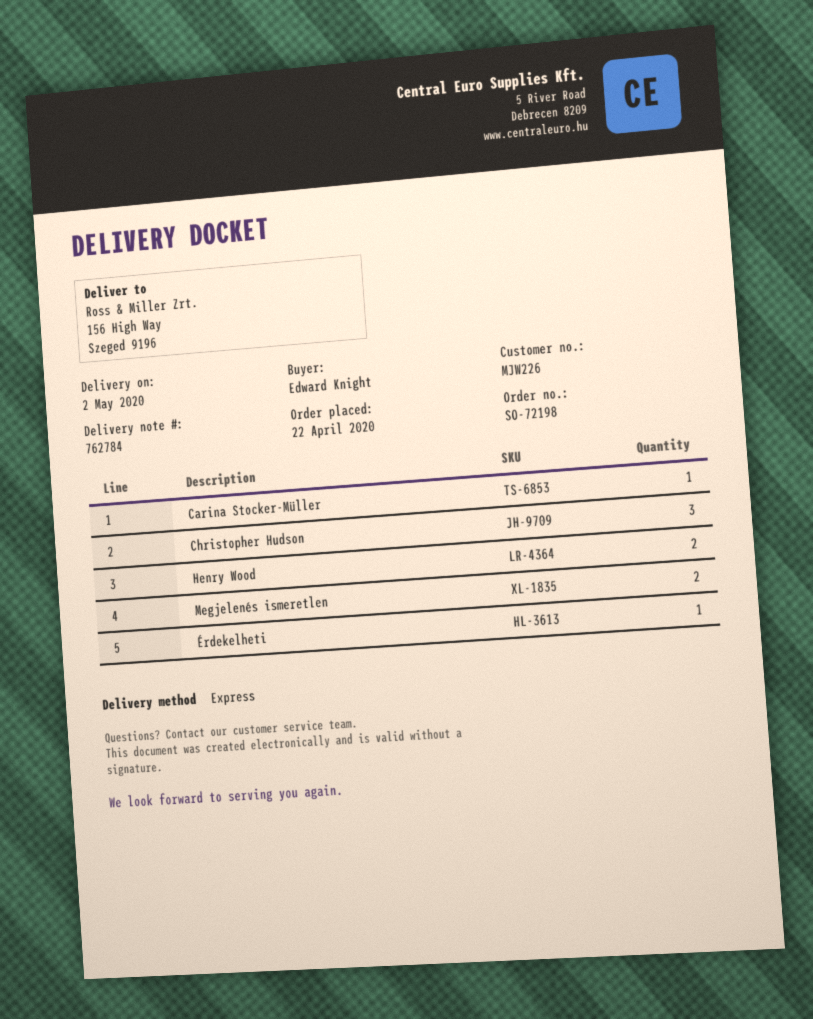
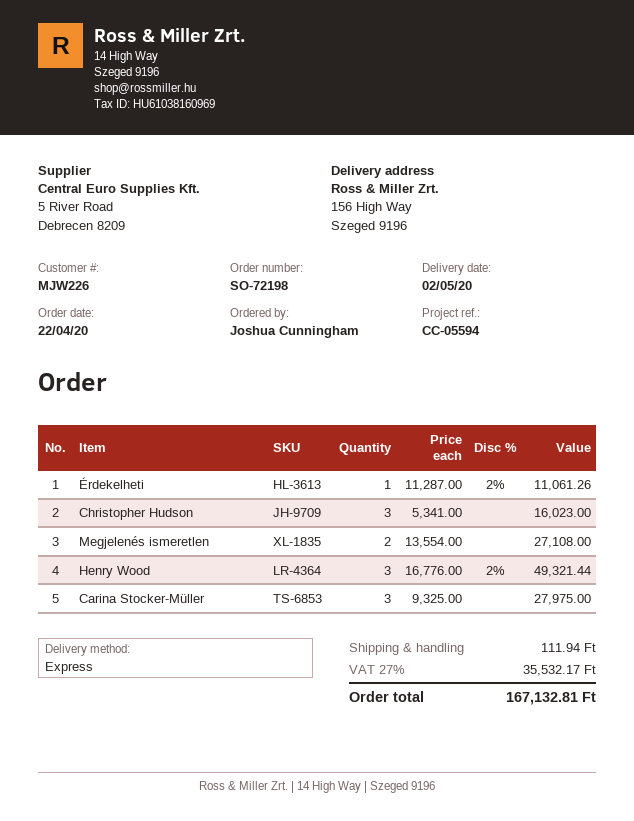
ordered by: Edward Knight -> Joshua Cunningham
Carina Stocker-Müller: 1 -> 3
Henry Wood: 2 -> 3

